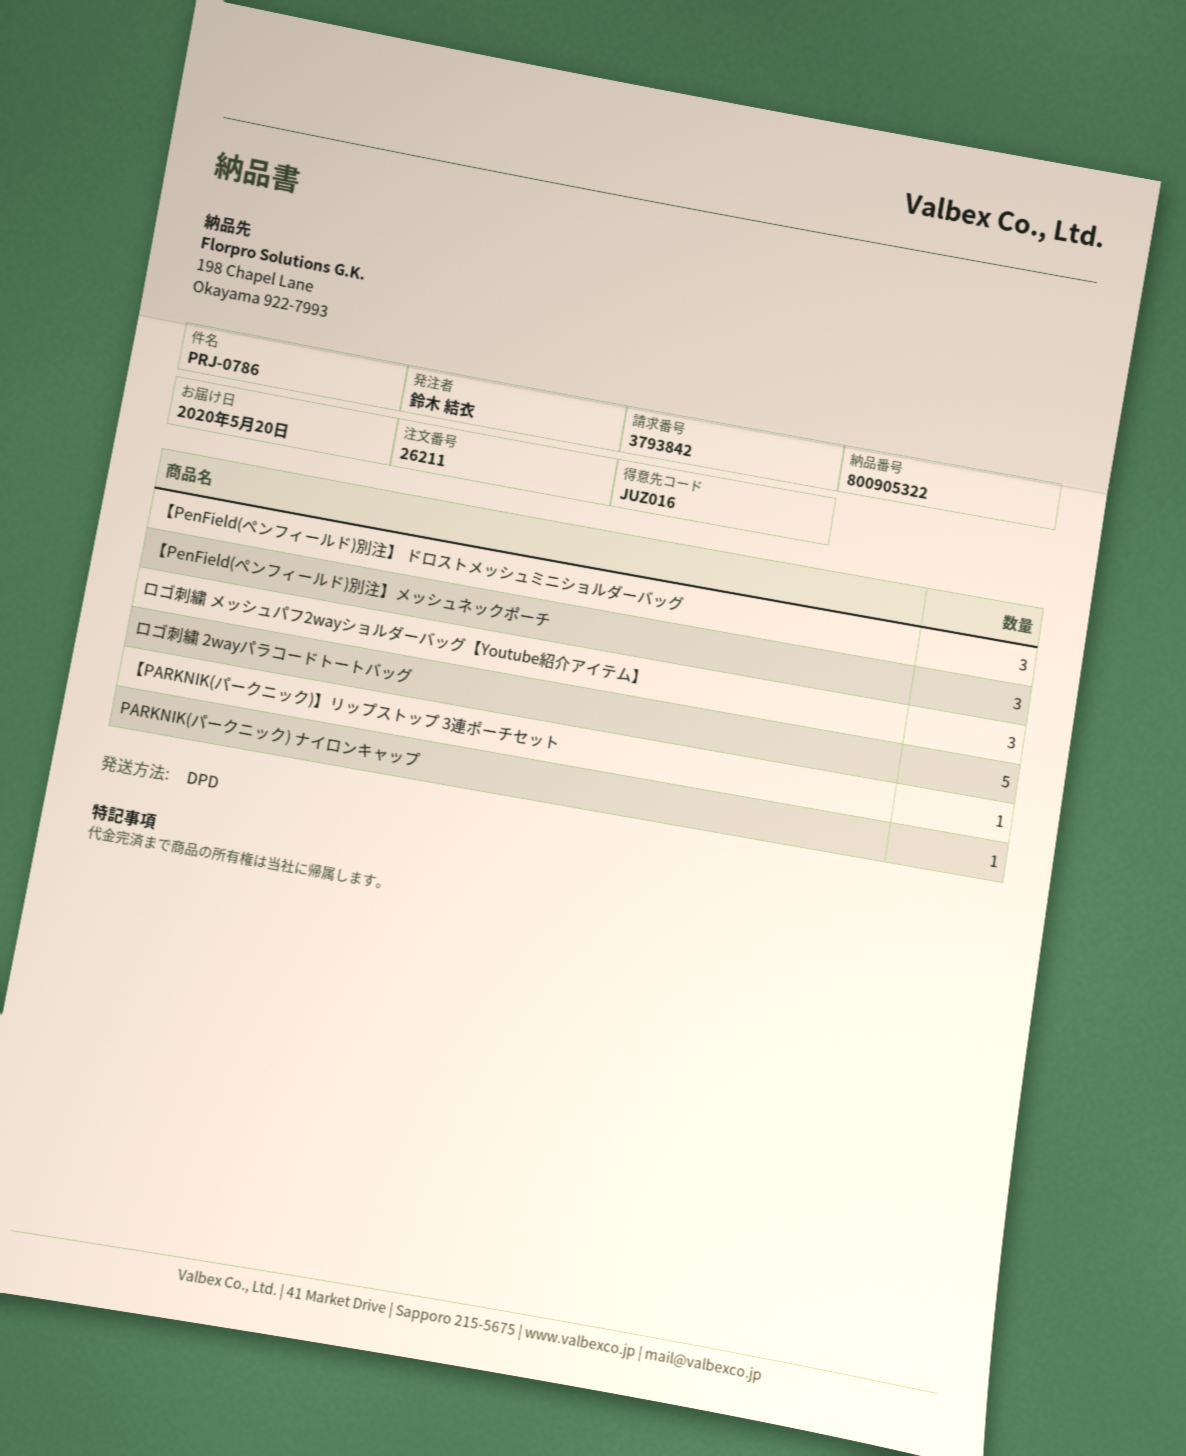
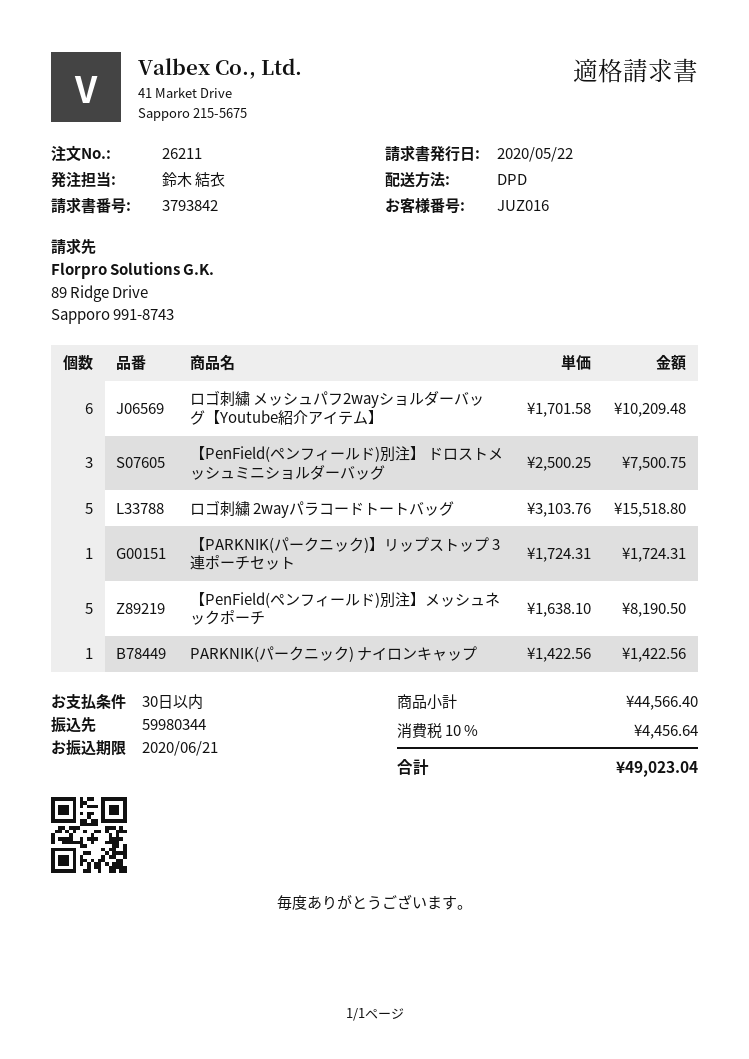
【PenField(ペンフィールド)別注】メッシュネックポーチ: 3 -> 5
ロゴ刺繍 メッシュパフ2wayショルダーバッグ【Youtube紹介アイテム】: 3 -> 6

